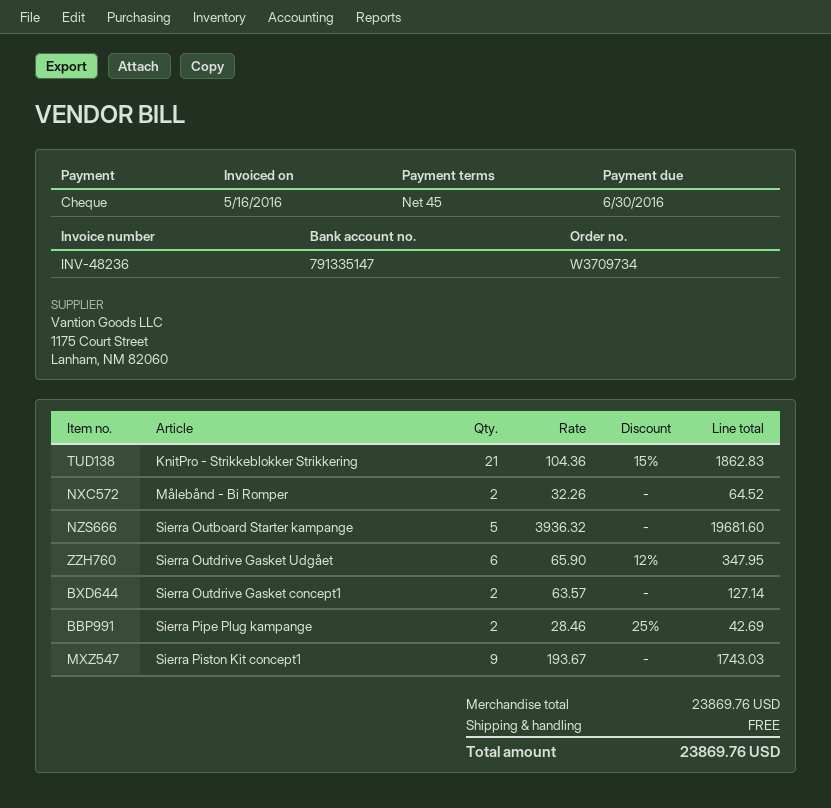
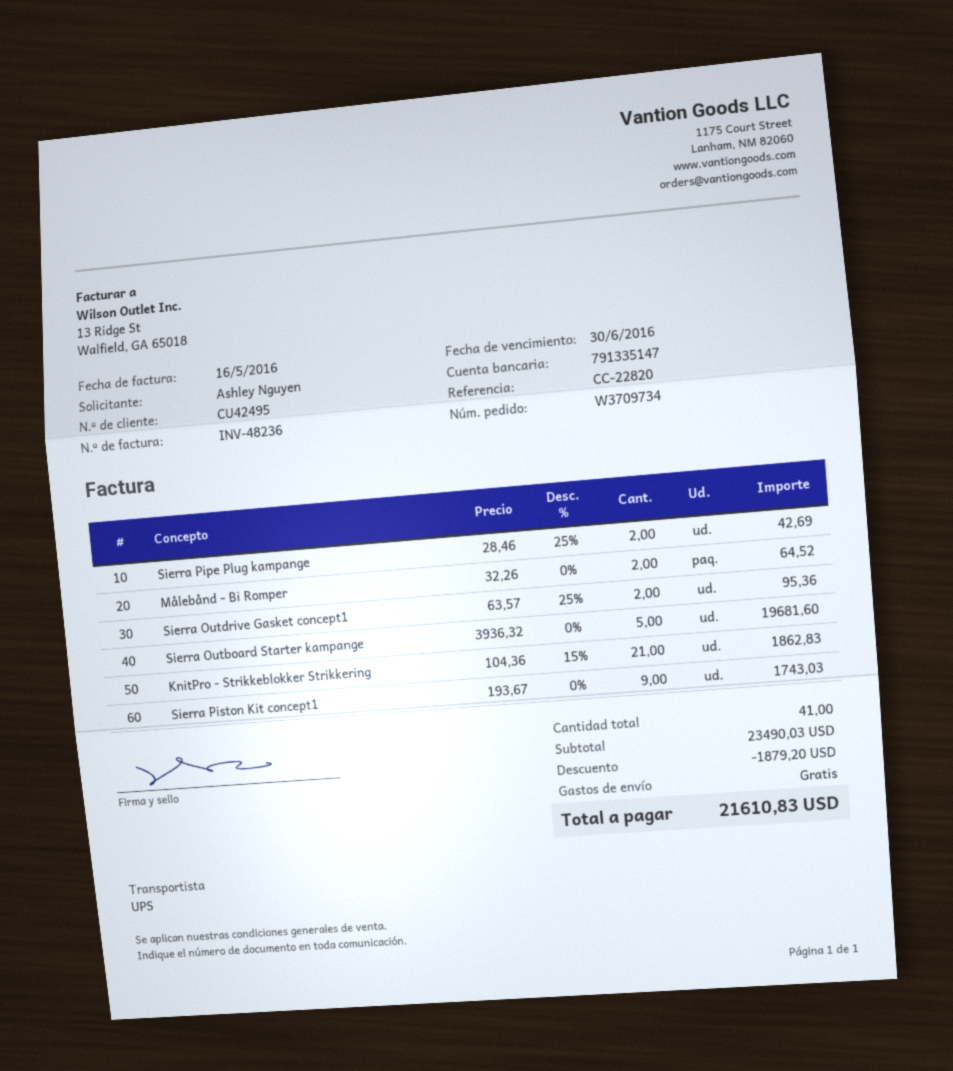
Sierra Outdrive Gasket Udgået: 6 x 65.90 - 12% = 347.95 -> none
Sierra Outdrive Gasket concept1: 2 x 63.57 = 127.14 -> 2 x 63.57 - 25% = 95.36
subtotal: 23869.76 -> 23490.03
discount: none -> 1879.20
total: 23869.76 -> 21610.83

